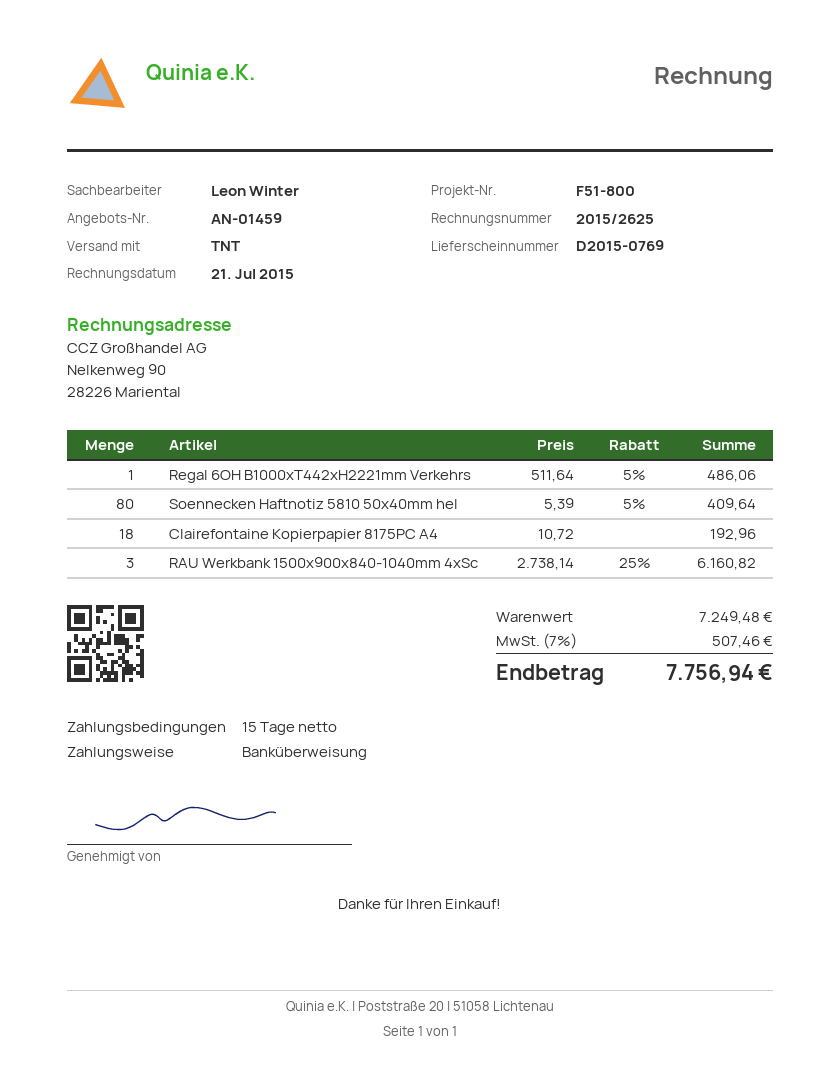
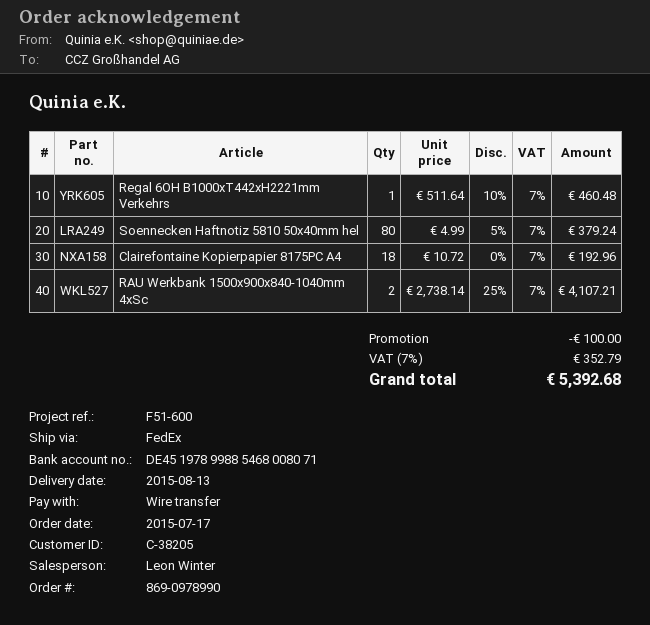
reference: F51-800 -> F51-600
shipping method: TNT -> FedEx
Regal 6OH B1000xT442xH2221mm Verkehrs: 1 x 511.64 - 5% = 486.06 -> 1 x 511.64 - 10% = 460.48
Soennecken Haftnotiz 5810 50x40mm hel: 80 x 5.39 - 5% = 409.64 -> 80 x 4.99 - 5% = 379.24
RAU Werkbank 1500x900x840-1040mm 4xSc: 3 x 2738.14 - 25% = 6160.82 -> 2 x 2738.14 - 25% = 4107.21
discount: none -> 100.00
tax: 7% = 507.46 -> 7% = 352.79
total: 7756.94 -> 5392.68

